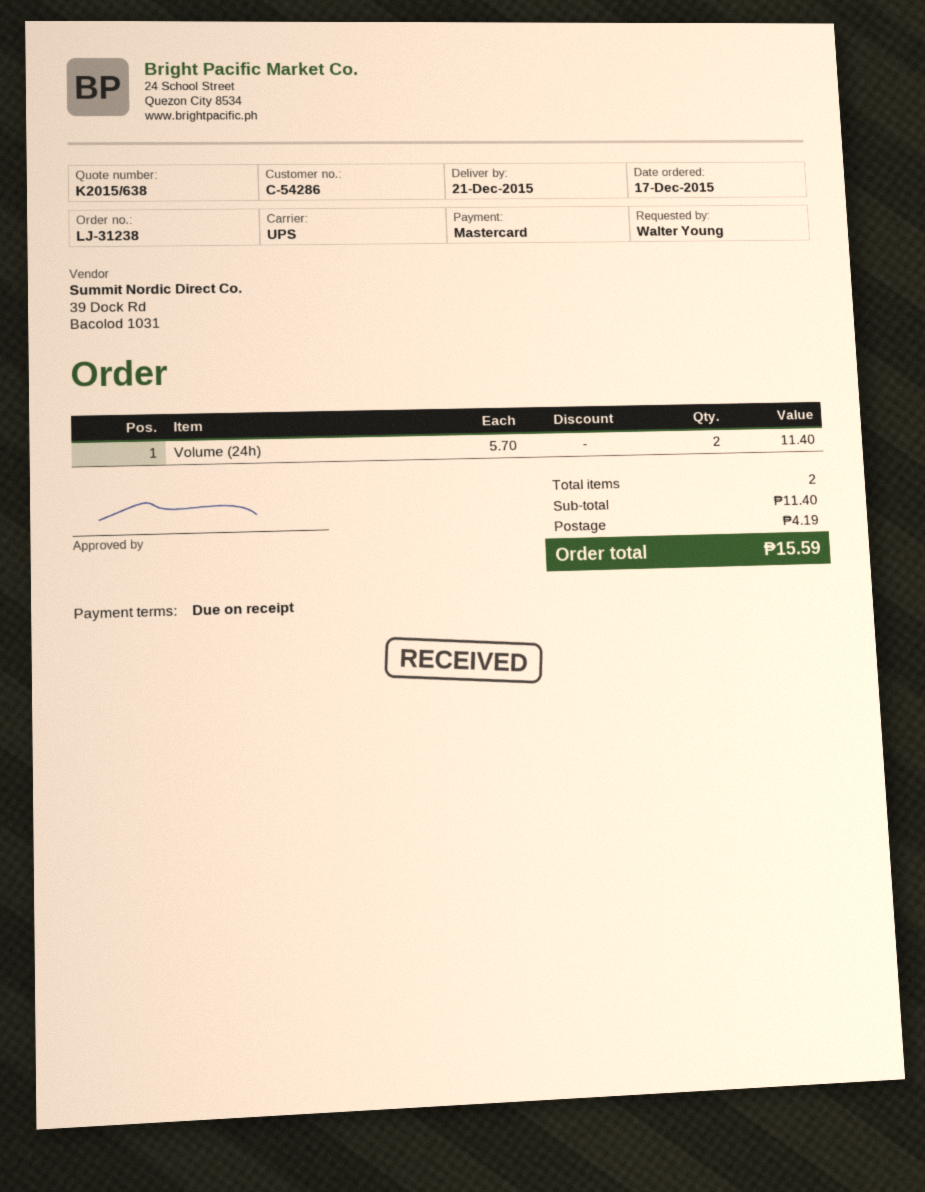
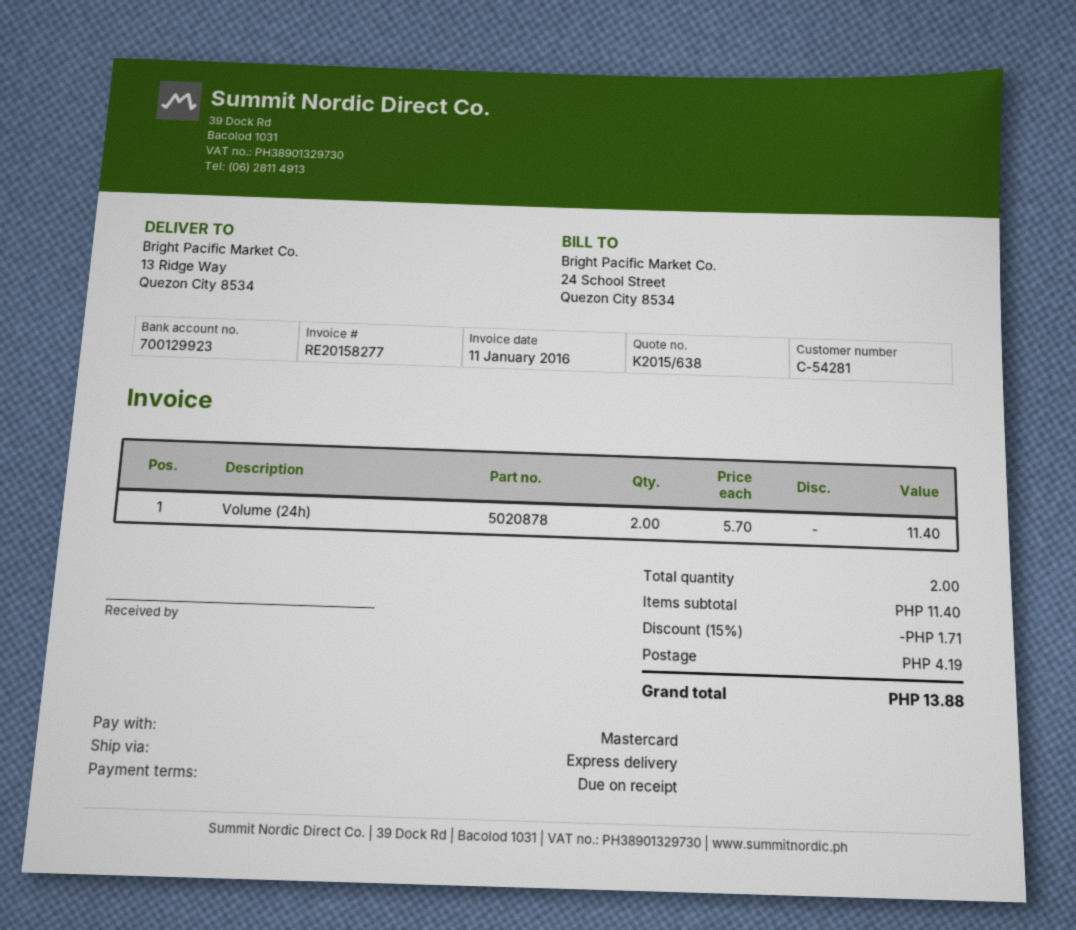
customer number: C-54286 -> C-54281
shipping method: UPS -> express
discount: none -> 15% = 1.71
total: 15.59 -> 13.88

